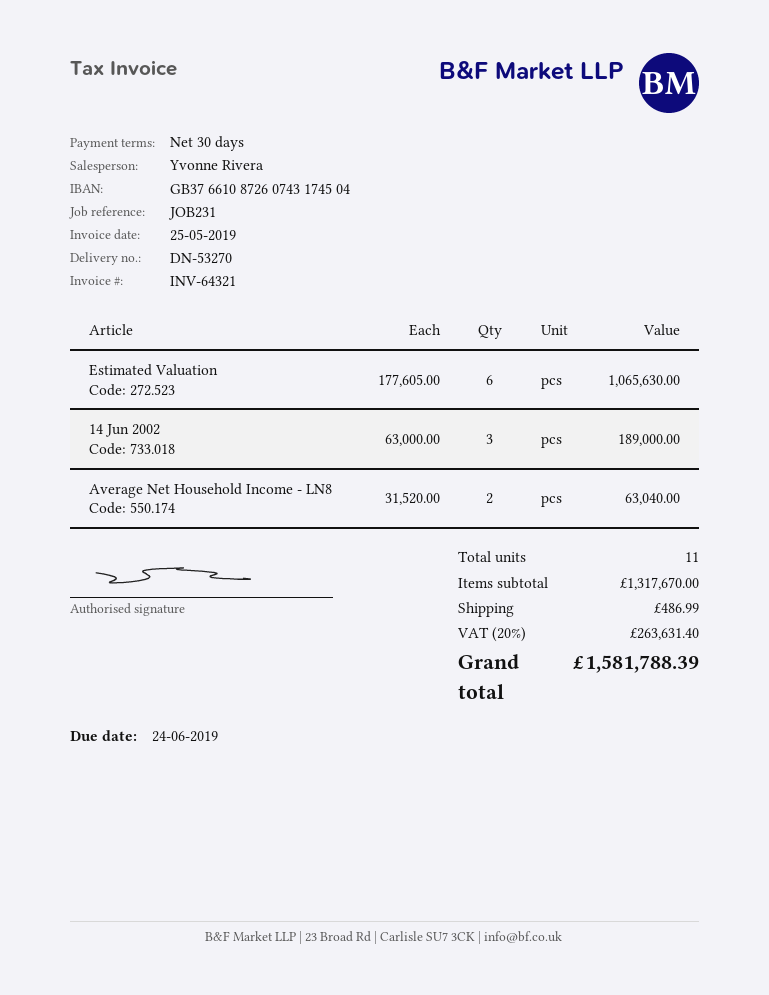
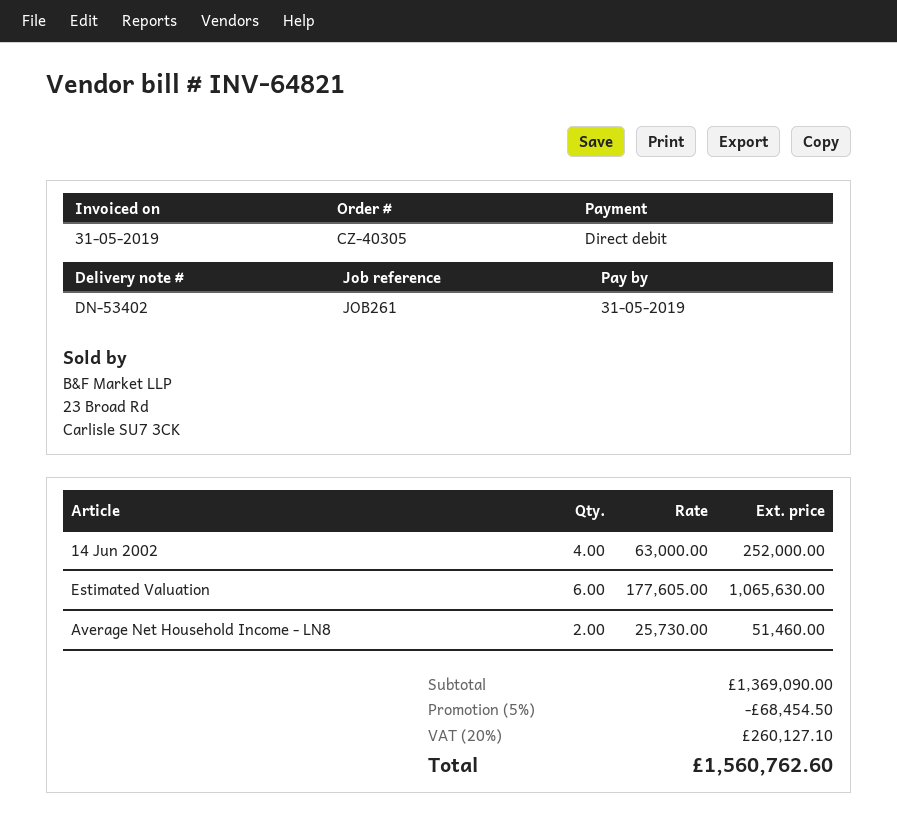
delivery note number: DN-53270 -> DN-53402
invoice number: INV-64321 -> INV-64821
invoice date: 2019-05-25 -> 2019-05-31
due date: 2019-06-24 -> 2019-05-31
reference: JOB231 -> JOB261
14 Jun 2002: 3 x 63000.00 = 189000.00 -> 4 x 63000.00 = 252000.00
Average Net Household Income - LN8: 2 x 31520.00 = 63040.00 -> 2 x 25730.00 = 51460.00
subtotal: 1317670.00 -> 1369090.00
discount: none -> 5% = 68454.50
shipping: 486.99 -> none
tax: 20% = 263631.40 -> 20% = 260127.10
total: 1581788.39 -> 1560762.60

